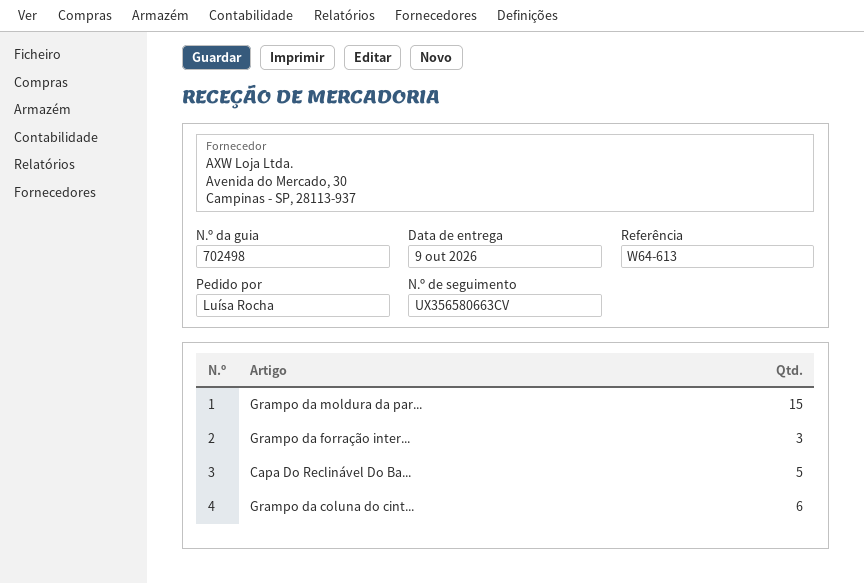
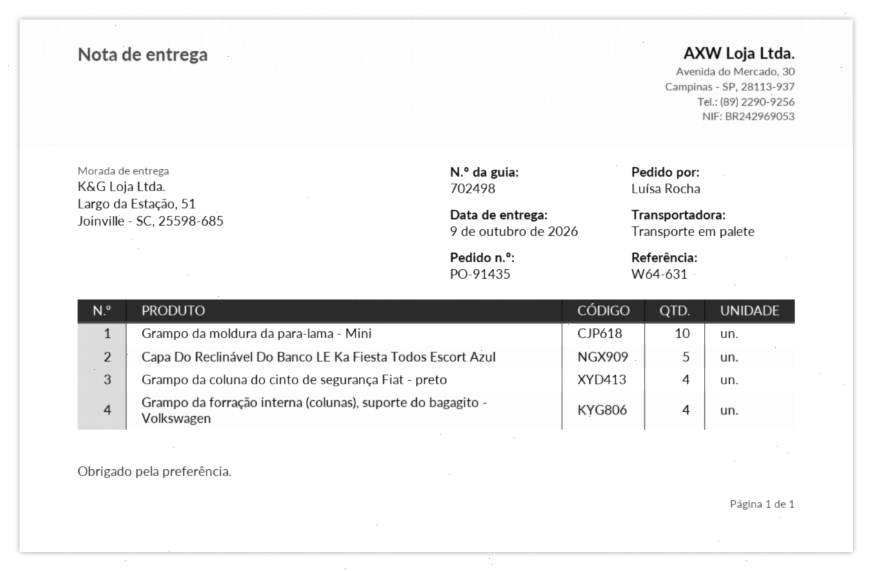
reference: W64-613 -> W64-631
Grampo da moldura da par...: 15 -> 10
Grampo da forração inter...: 3 -> 4
Grampo da coluna do cint...: 6 -> 4

